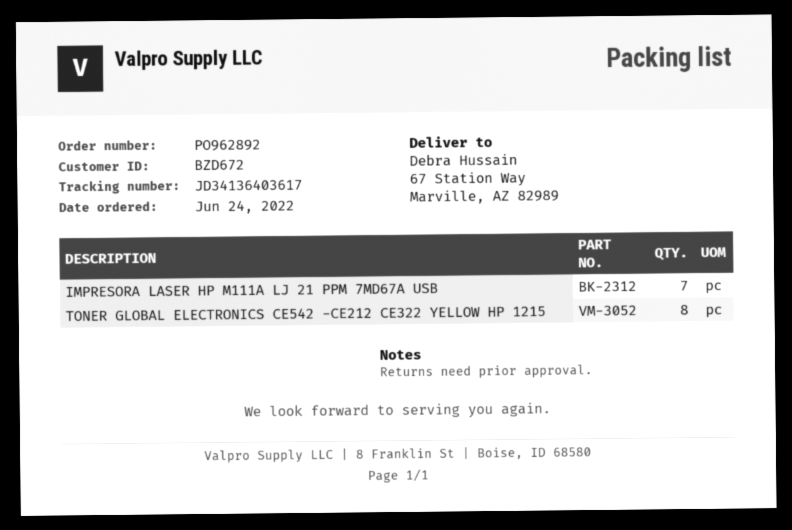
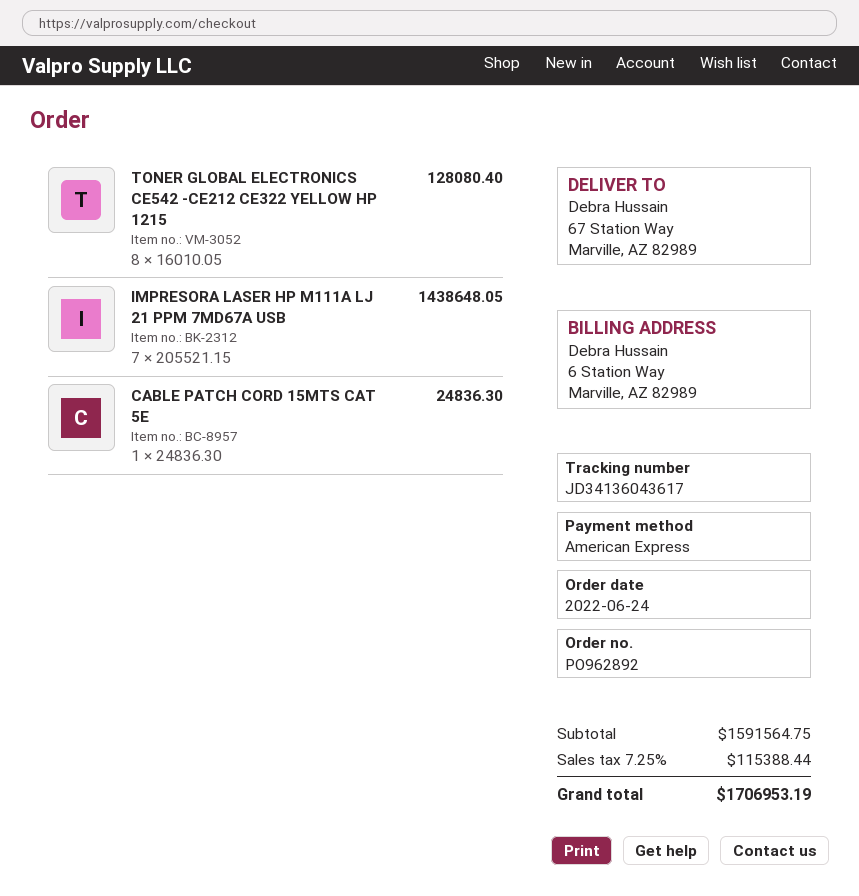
tracking number: JD34136403617 -> JD34136043617
CABLE PATCH CORD 15MTS CAT 5E: none -> 1

